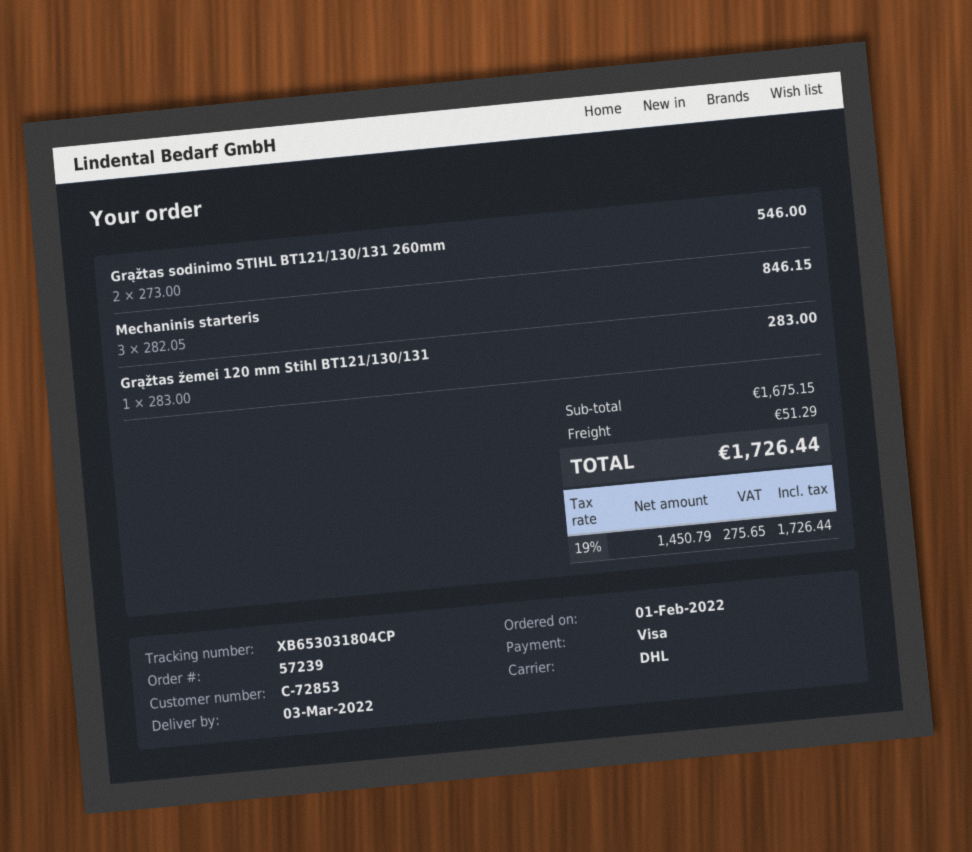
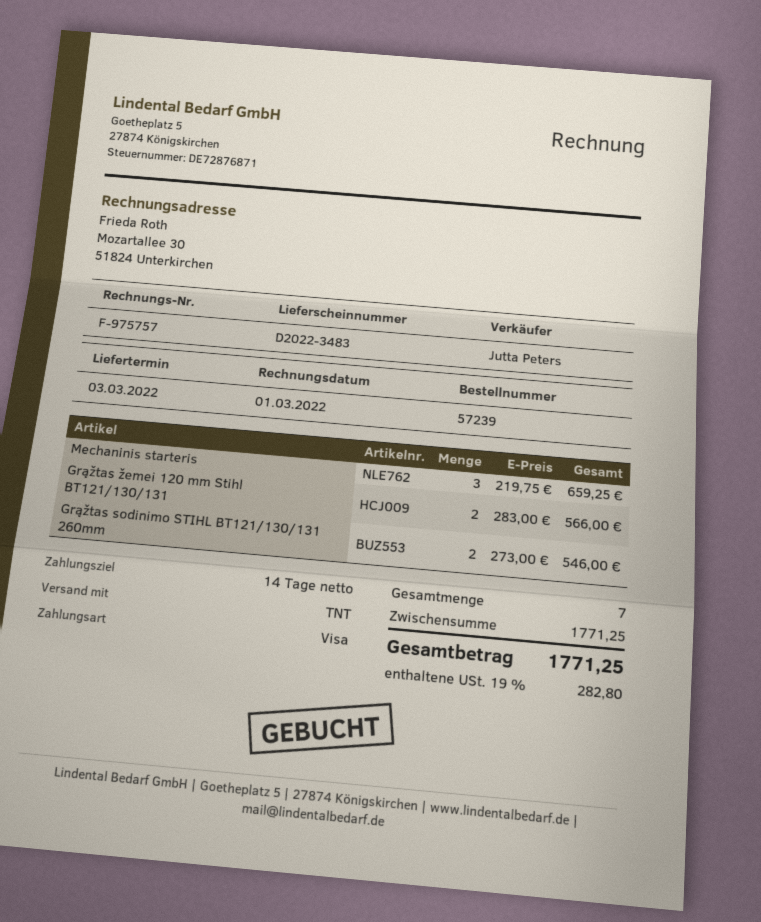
shipping method: DHL -> TNT
Mechaninis starteris: 3 x 282.05 = 846.15 -> 3 x 219.75 = 659.25
Grąžtas žemei 120 mm Stihl BT121/130/131: 1 x 283.00 = 283.00 -> 2 x 283.00 = 566.00
subtotal: 1675.15 -> 1771.25
shipping: 51.29 -> none
tax: 19% = 275.65 -> 19% = 282.80
total: 1726.44 -> 1771.25

